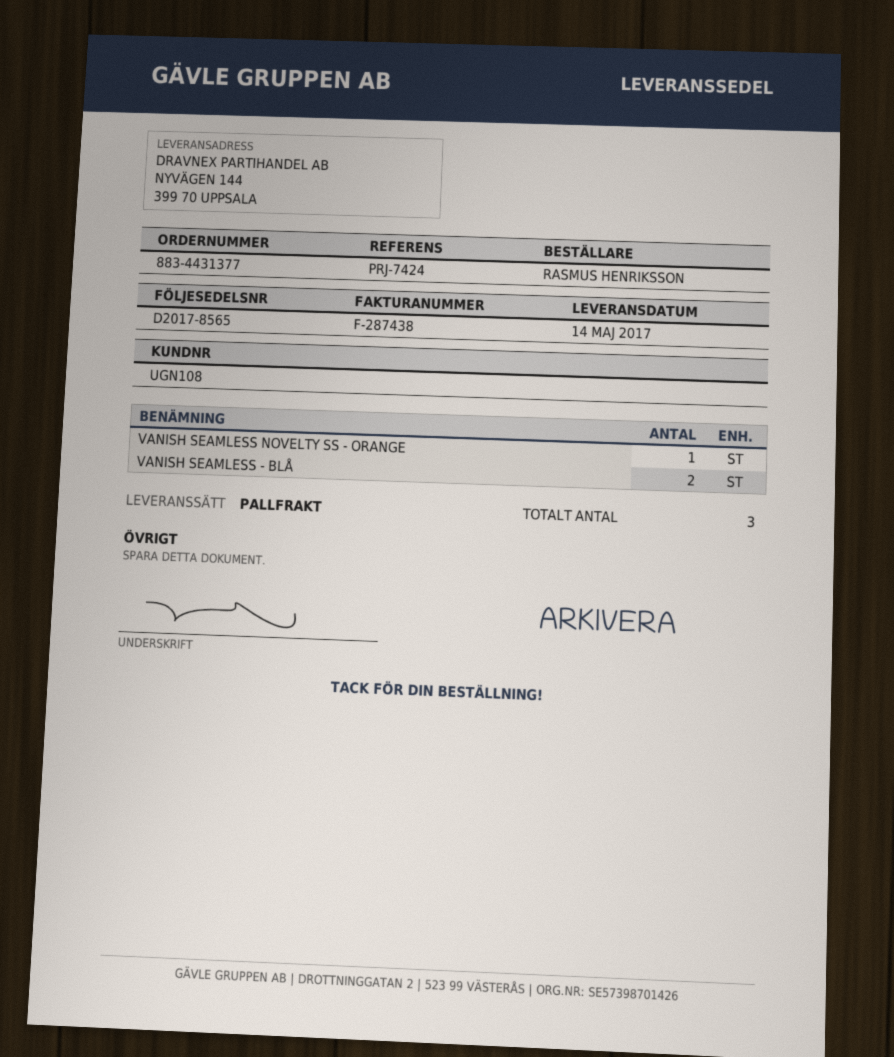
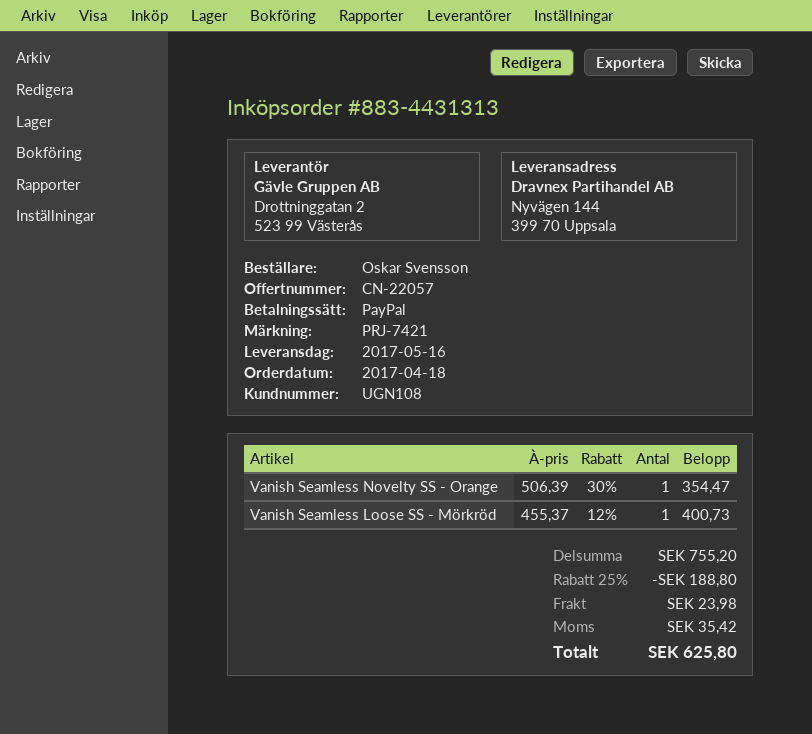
order number: 883-4431377 -> 883-4431313
delivery date: 2017-05-14 -> 2017-05-16
reference: PRJ-7424 -> PRJ-7421
ordered by: RASMUS HENRIKSSON -> Oskar Svensson
VANISH SEAMLESS - BLÅ: 2 -> none
Vanish Seamless Loose SS - Mörkröd: none -> 1

